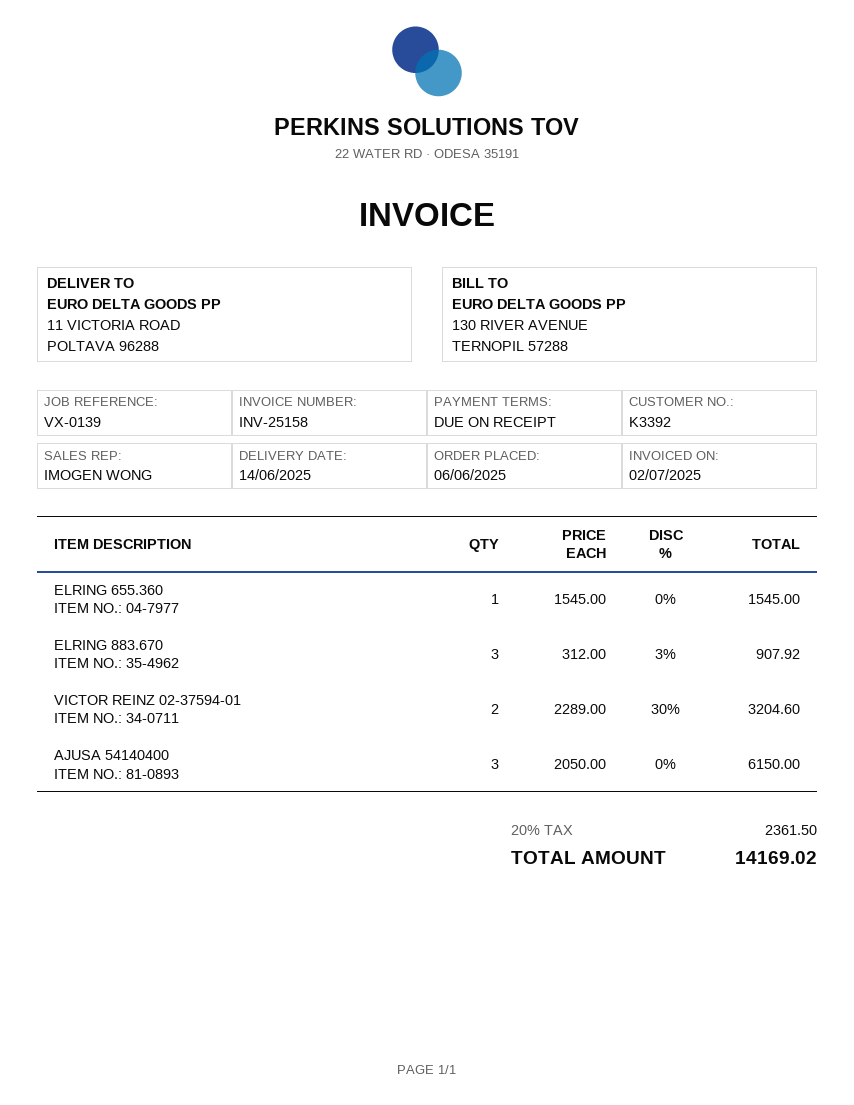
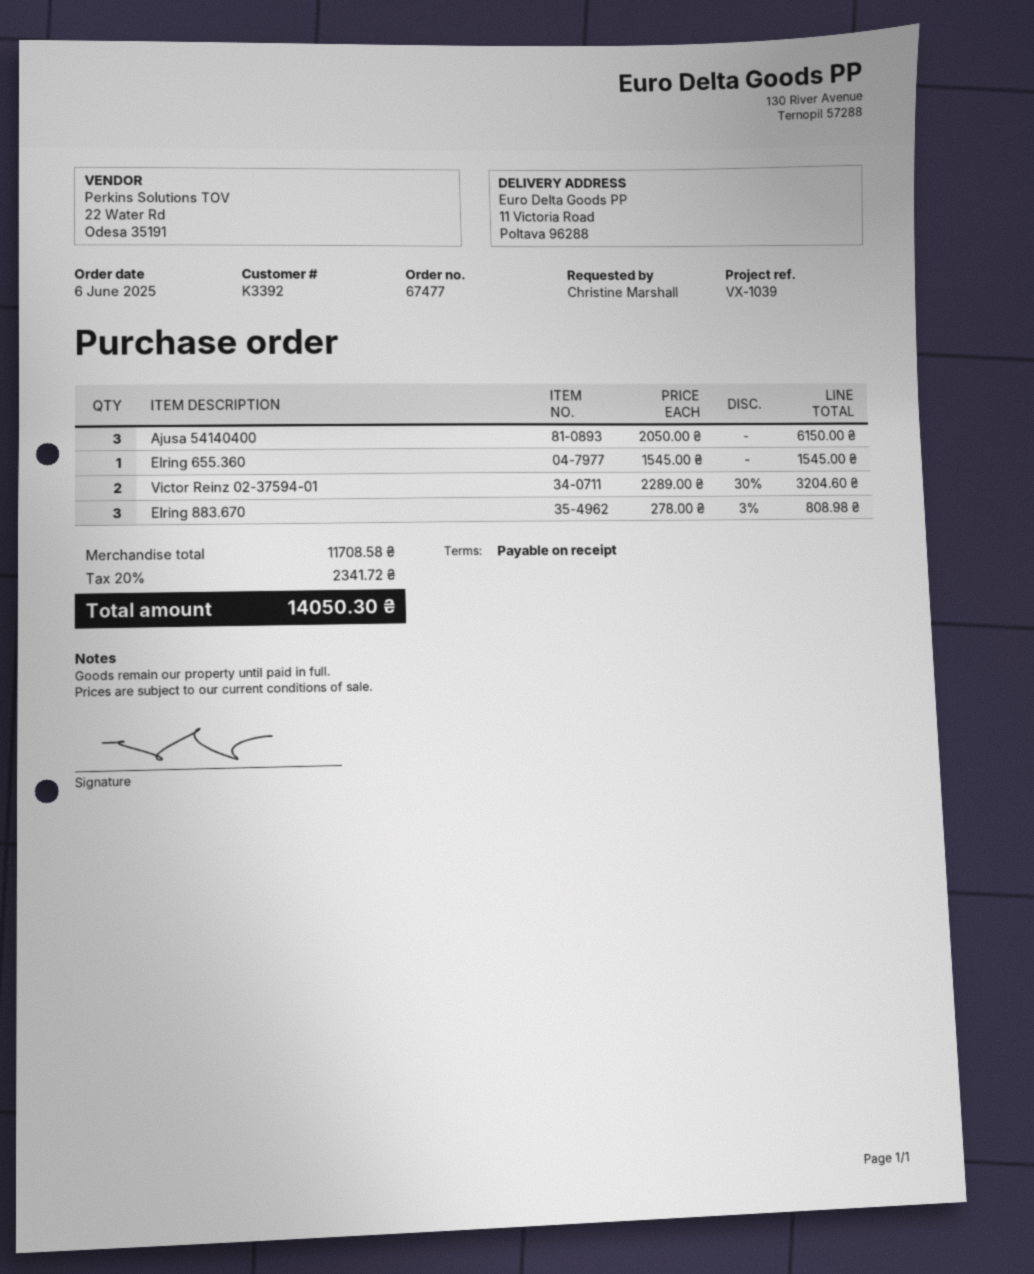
reference: VX-0139 -> VX-1039
ELRING 883.670: 3 x 312.00 - 3% = 907.92 -> 3 x 278.00 - 3% = 808.98
tax: 20% = 2361.50 -> 20% = 2341.72
total: 14169.02 -> 14050.30

